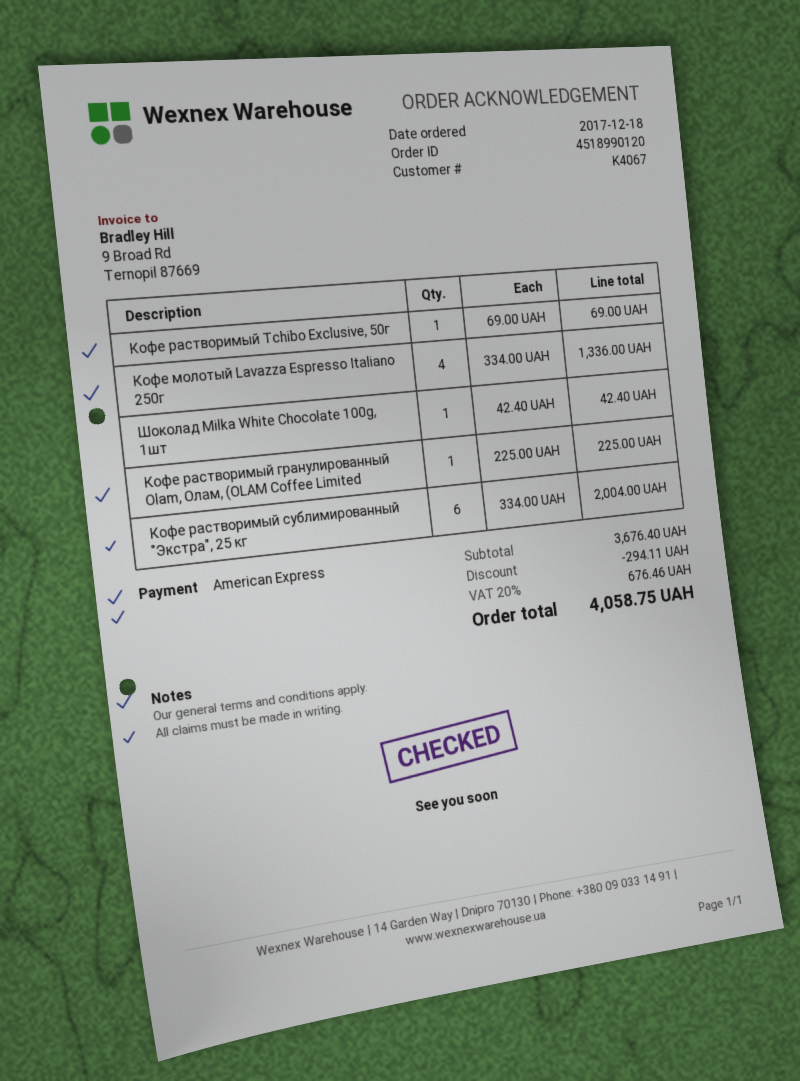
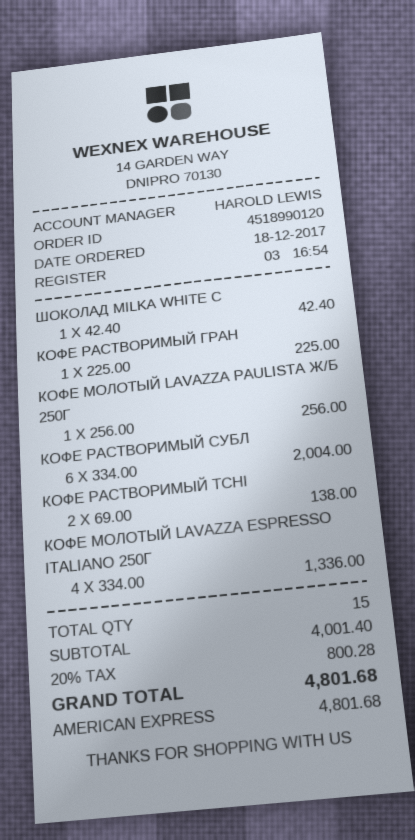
Кофе растворимый Tchibo Exclusive, 50г: 1 x 69.00 = 69.00 -> 2 x 69.00 = 138.00
КОФЕ МОЛОТЫЙ LAVAZZA PAULISTA Ж/Б 250Г: none -> 1 x 256.00 = 256.00
subtotal: 3676.40 -> 4001.40
discount: 294.11 -> none
tax: 20% = 676.46 -> 20% = 800.28
total: 4058.75 -> 4801.68

